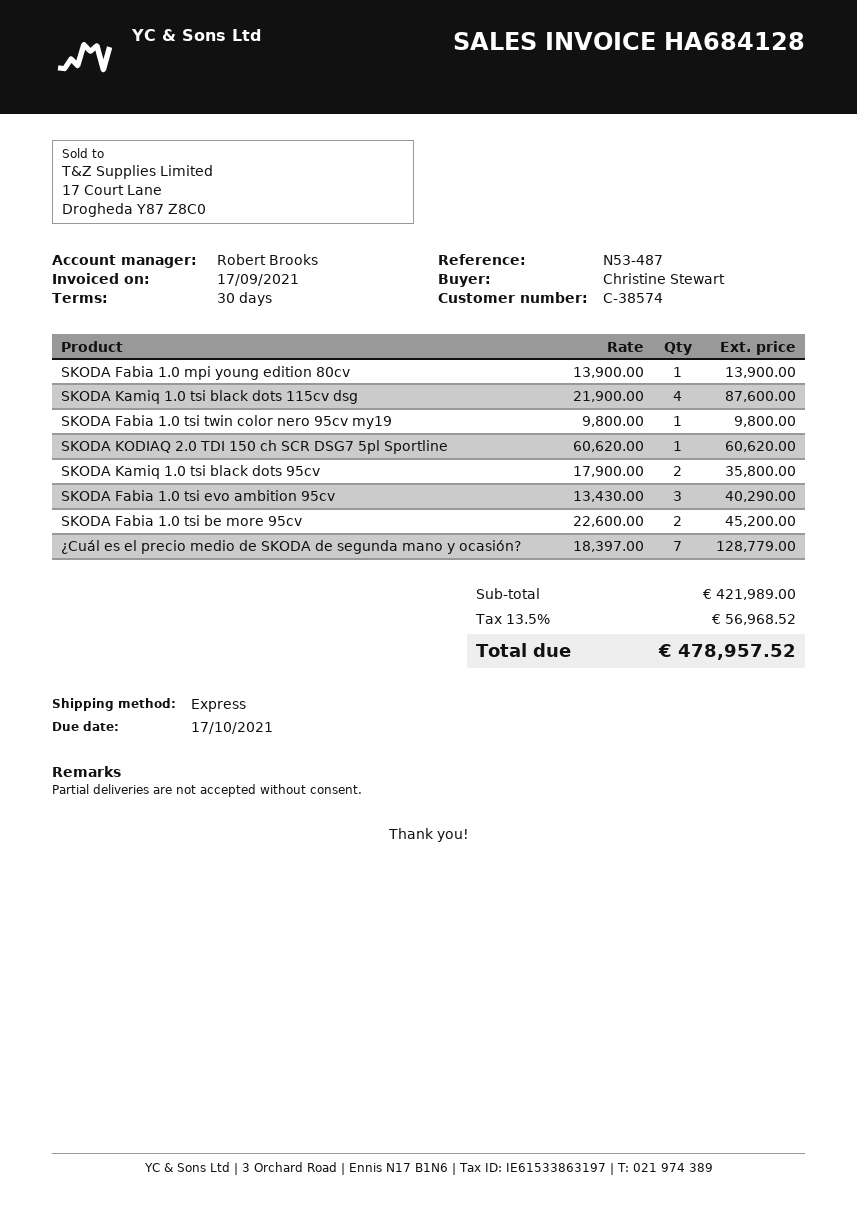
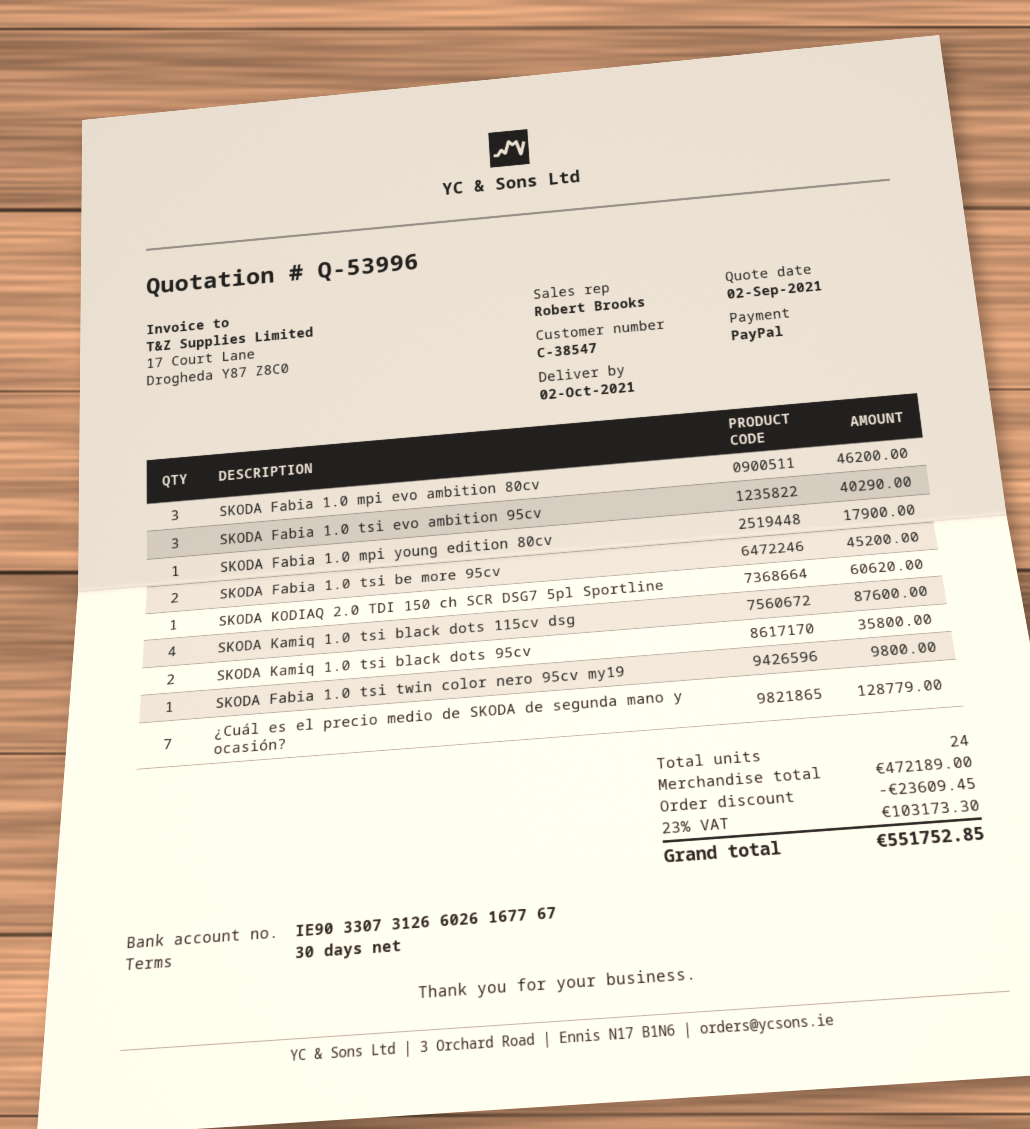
customer number: C-38574 -> C-38547
SKODA Fabia 1.0 mpi young edition 80cv: 1 for 13900.00 -> 1 for 17900.00
SKODA Fabia 1.0 mpi evo ambition 80cv: none -> 3 for 46200.00
subtotal: 421989.00 -> 472189.00
discount: none -> 23609.45
tax: 13.5% = 56968.52 -> 23% = 103173.30
total: 478957.52 -> 551752.85

